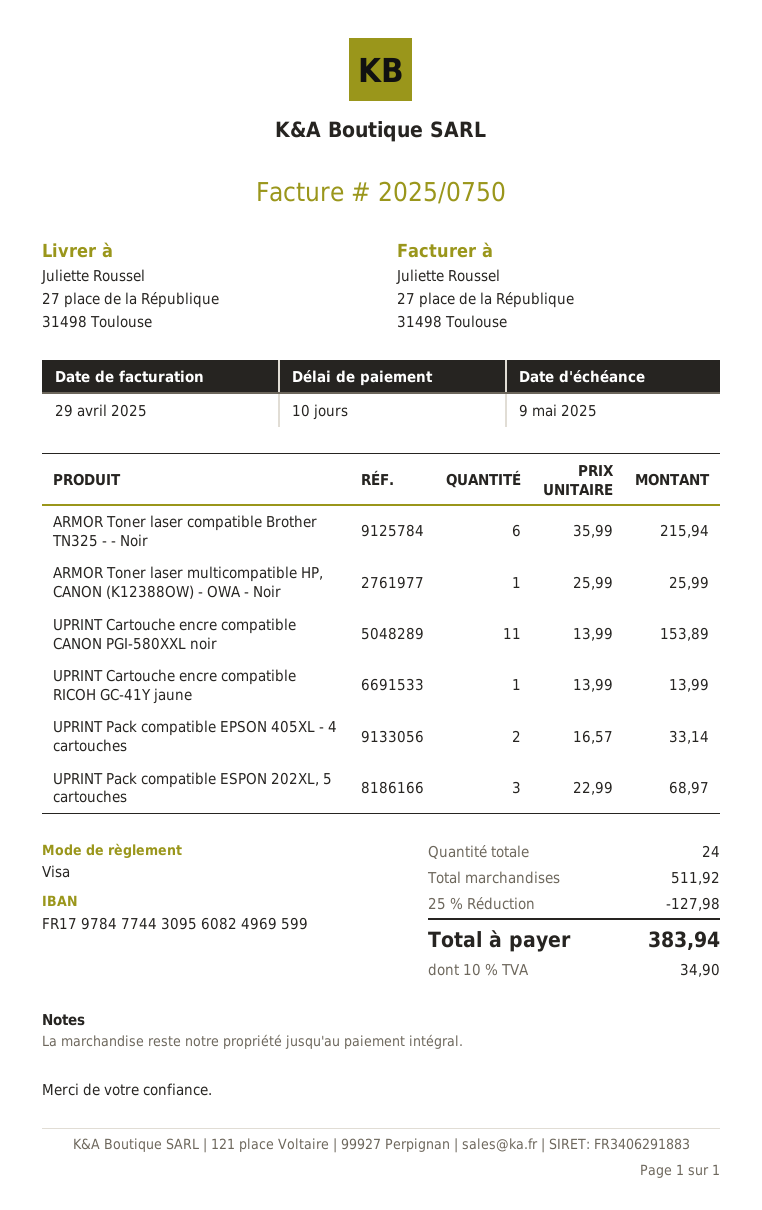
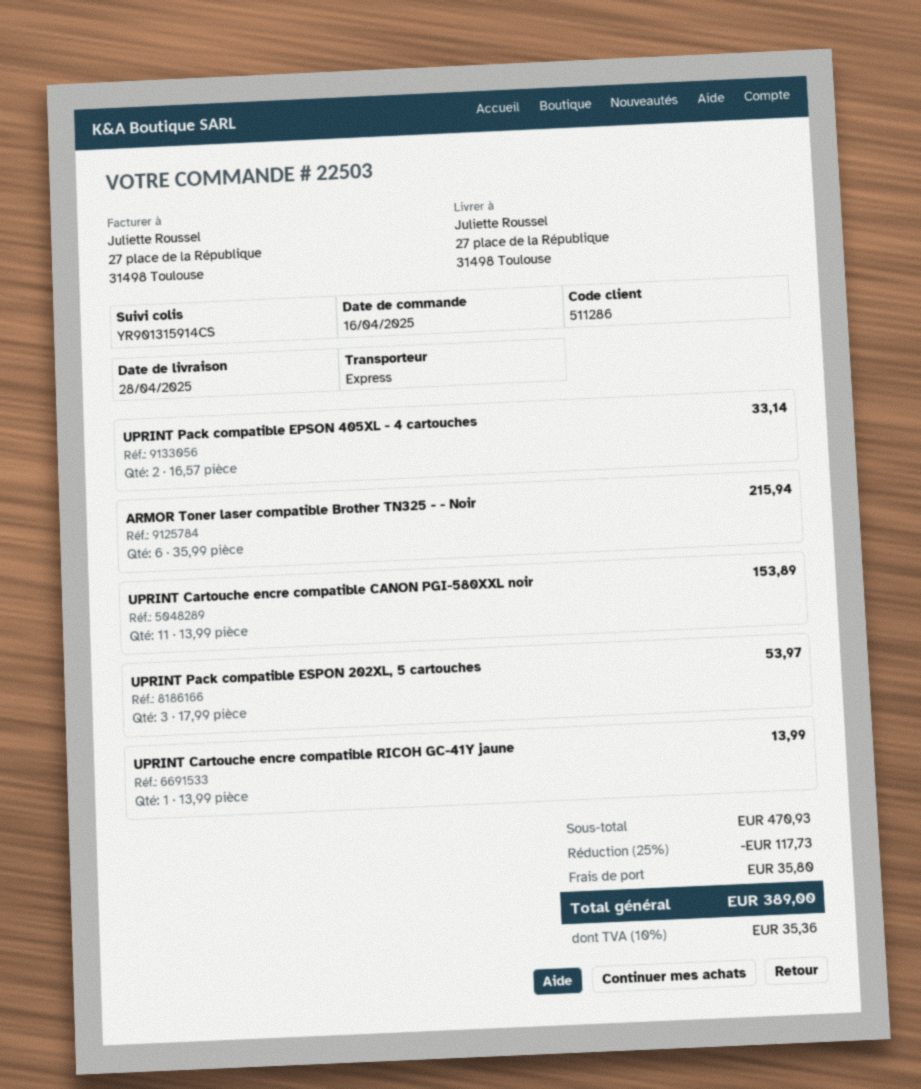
ARMOR Toner laser multicompatible HP, CANON (K12388OW) - OWA - Noir: 1 x 25.99 = 25.99 -> none
UPRINT Pack compatible ESPON 202XL, 5 cartouches: 3 x 22.99 = 68.97 -> 3 x 17.99 = 53.97
subtotal: 511.92 -> 470.93
discount: 25% = 127.98 -> 25% = 117.73
shipping: none -> 35.80
tax: 10% = 34.90 -> 10% = 35.36
total: 383.94 -> 389.00

